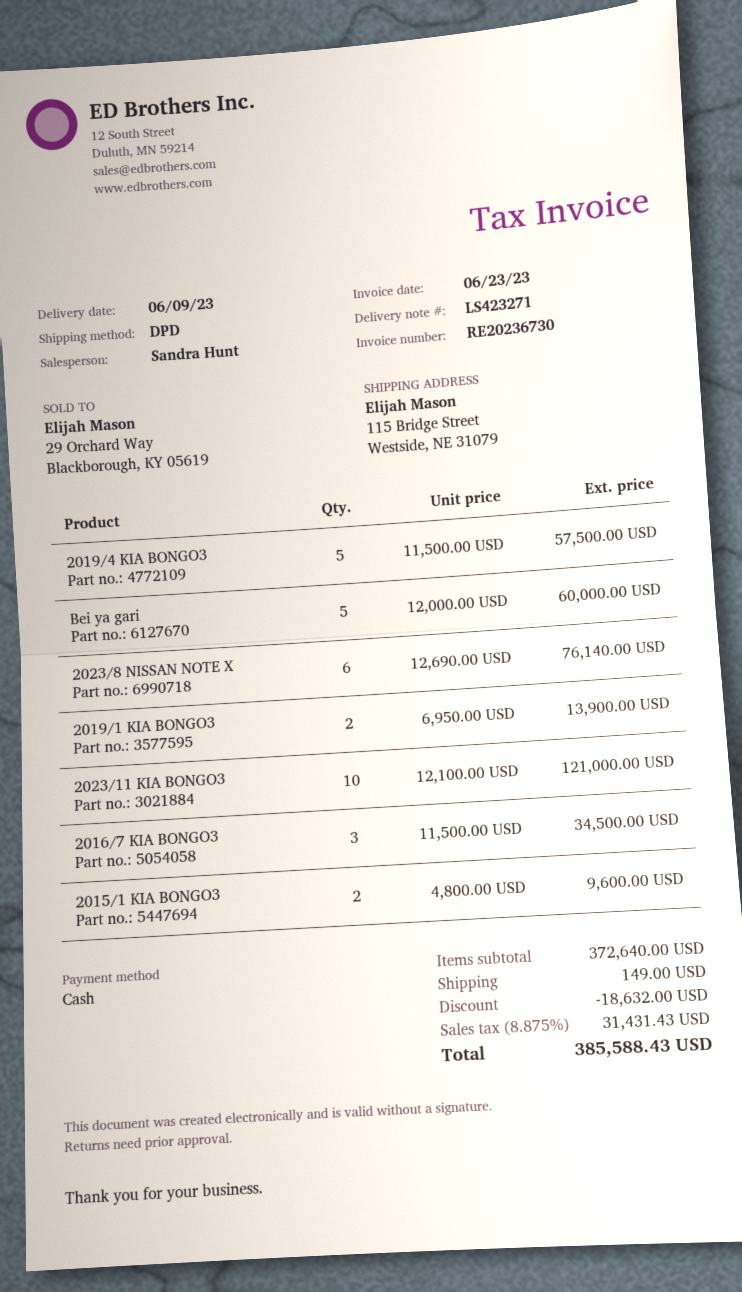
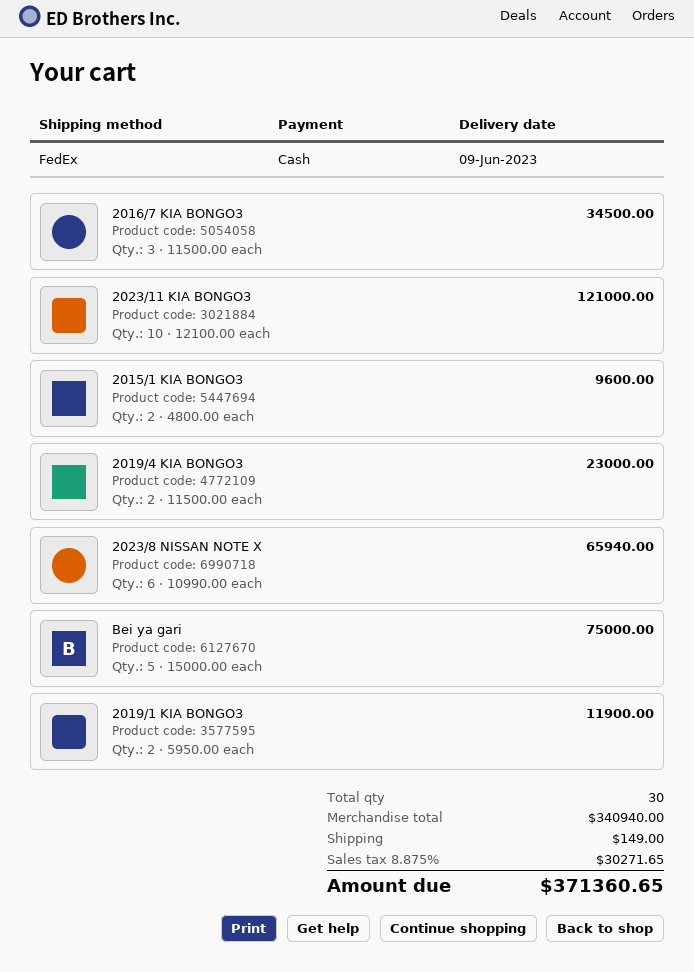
shipping method: DPD -> FedEx
2019/4 KIA BONGO3: 5 x 11500.00 = 57500.00 -> 2 x 11500.00 = 23000.00
Bei ya gari: 5 x 12000.00 = 60000.00 -> 5 x 15000.00 = 75000.00
2023/8 NISSAN NOTE X: 6 x 12690.00 = 76140.00 -> 6 x 10990.00 = 65940.00
2019/1 KIA BONGO3: 2 x 6950.00 = 13900.00 -> 2 x 5950.00 = 11900.00
subtotal: 372640.00 -> 340940.00
discount: 18632.00 -> none
tax: 8.875% = 31431.43 -> 8.875% = 30271.65
total: 385588.43 -> 371360.65

